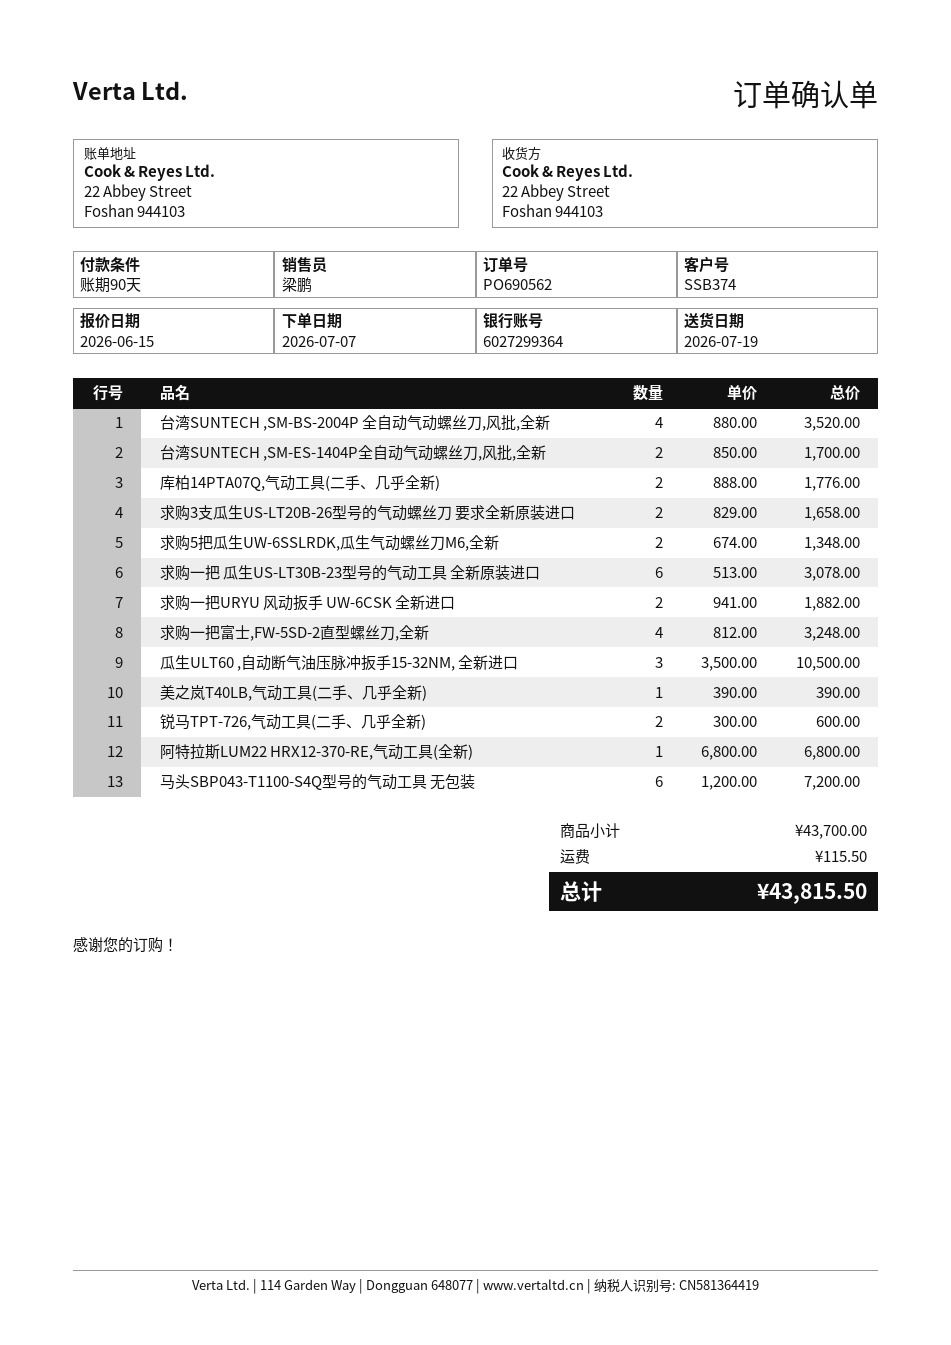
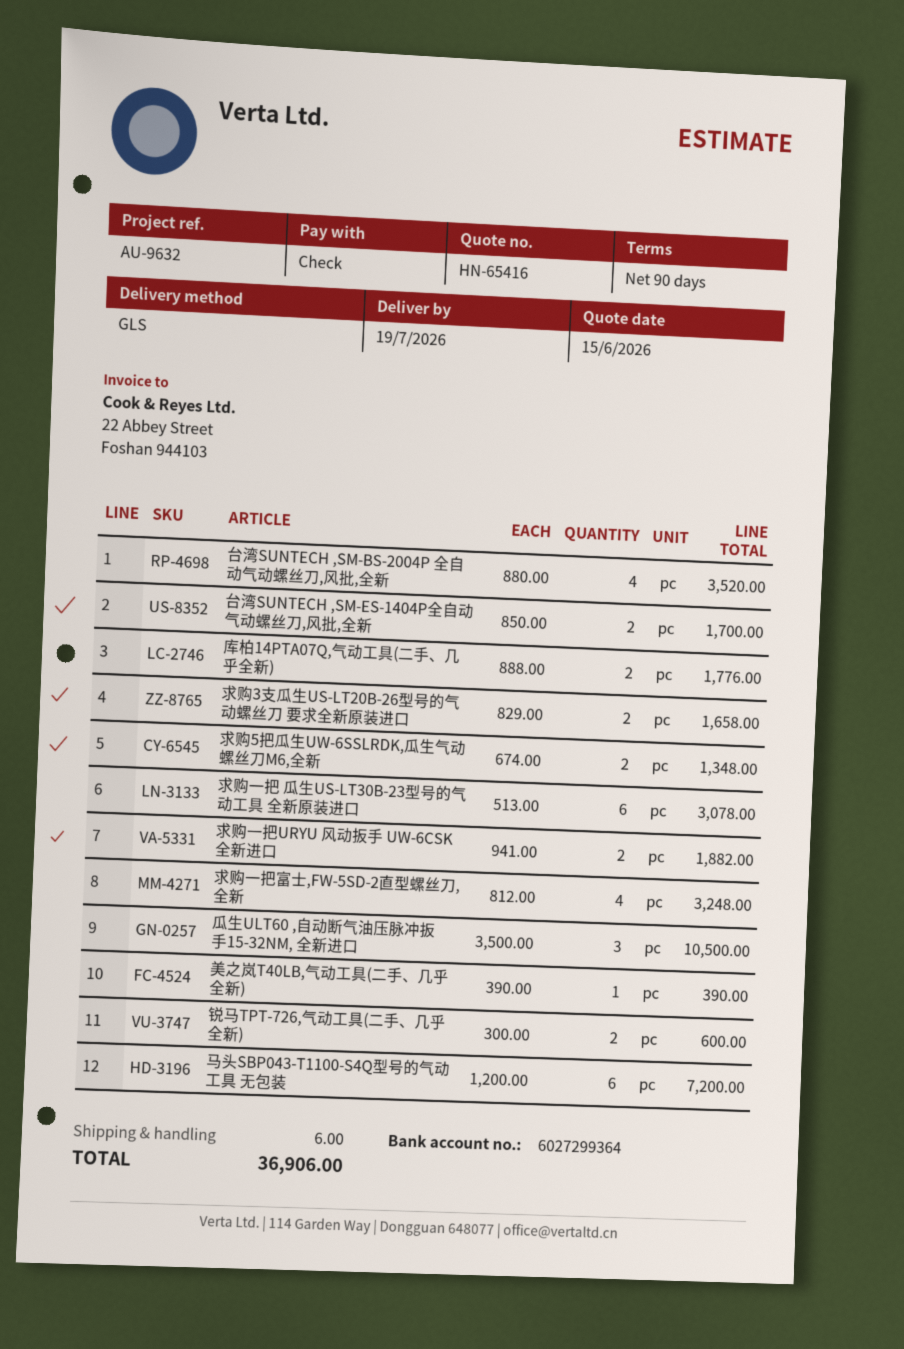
阿特拉斯LUM22 HRX12-370-RE,气动工具(全新): 1 x 6800.00 = 6800.00 -> none
shipping: 115.50 -> 6.00
total: 43815.50 -> 36906.00

